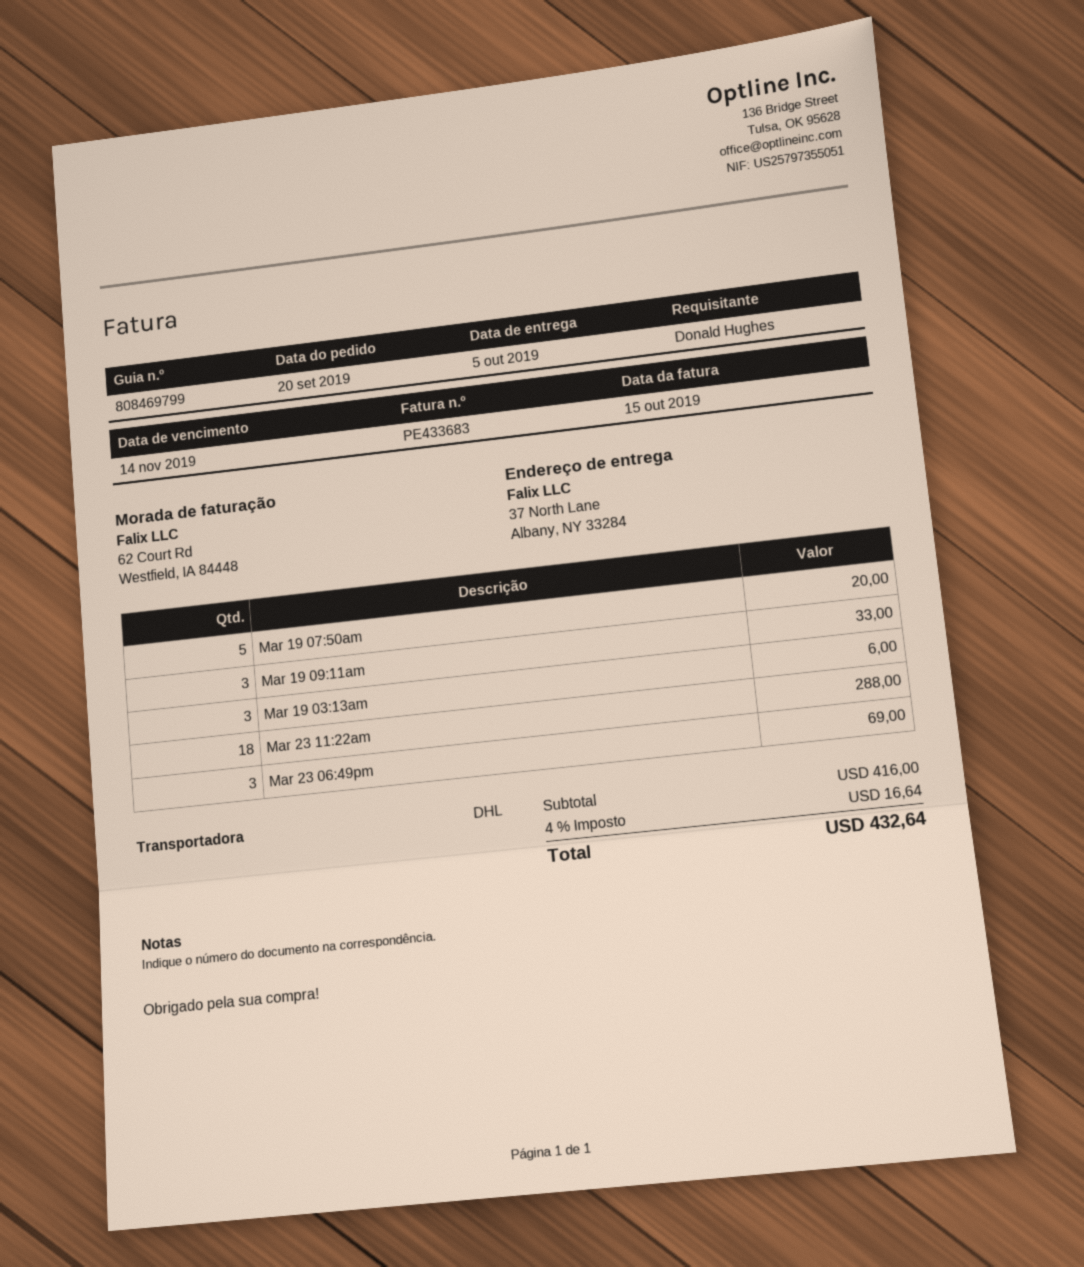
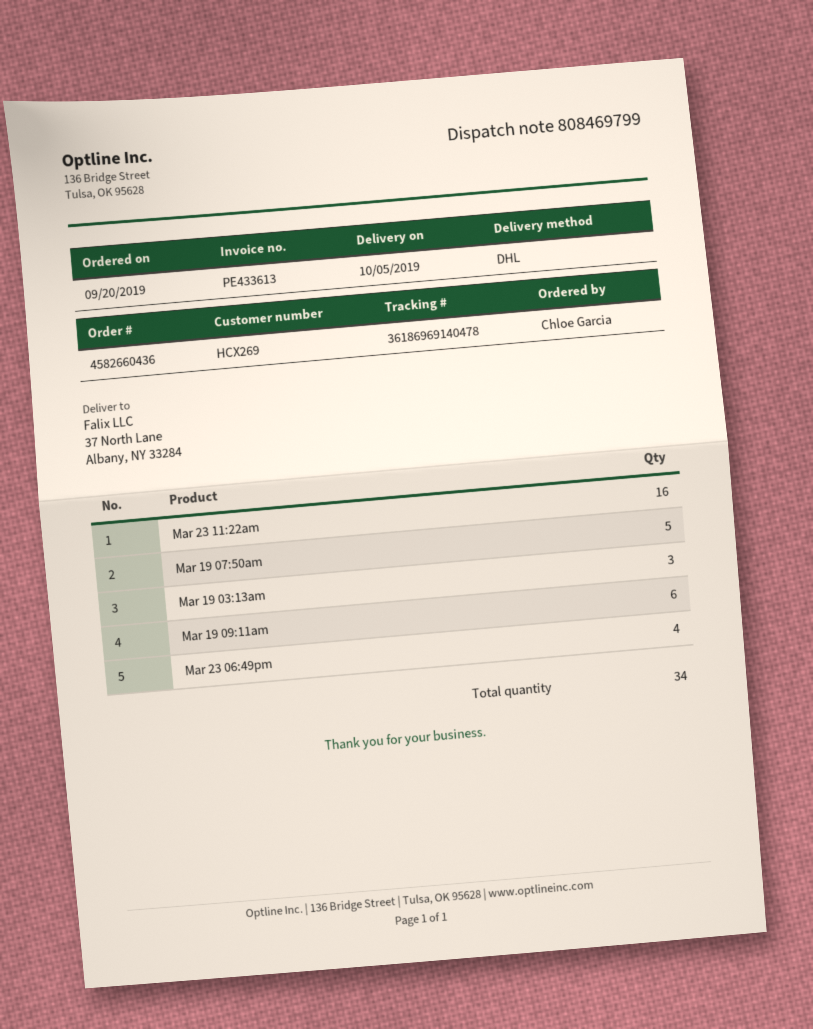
invoice number: PE433683 -> PE433613
ordered by: Donald Hughes -> Chloe Garcia
Mar 19 09:11am: 3 -> 6
Mar 23 11:22am: 18 -> 16
Mar 23 06:49pm: 3 -> 4

